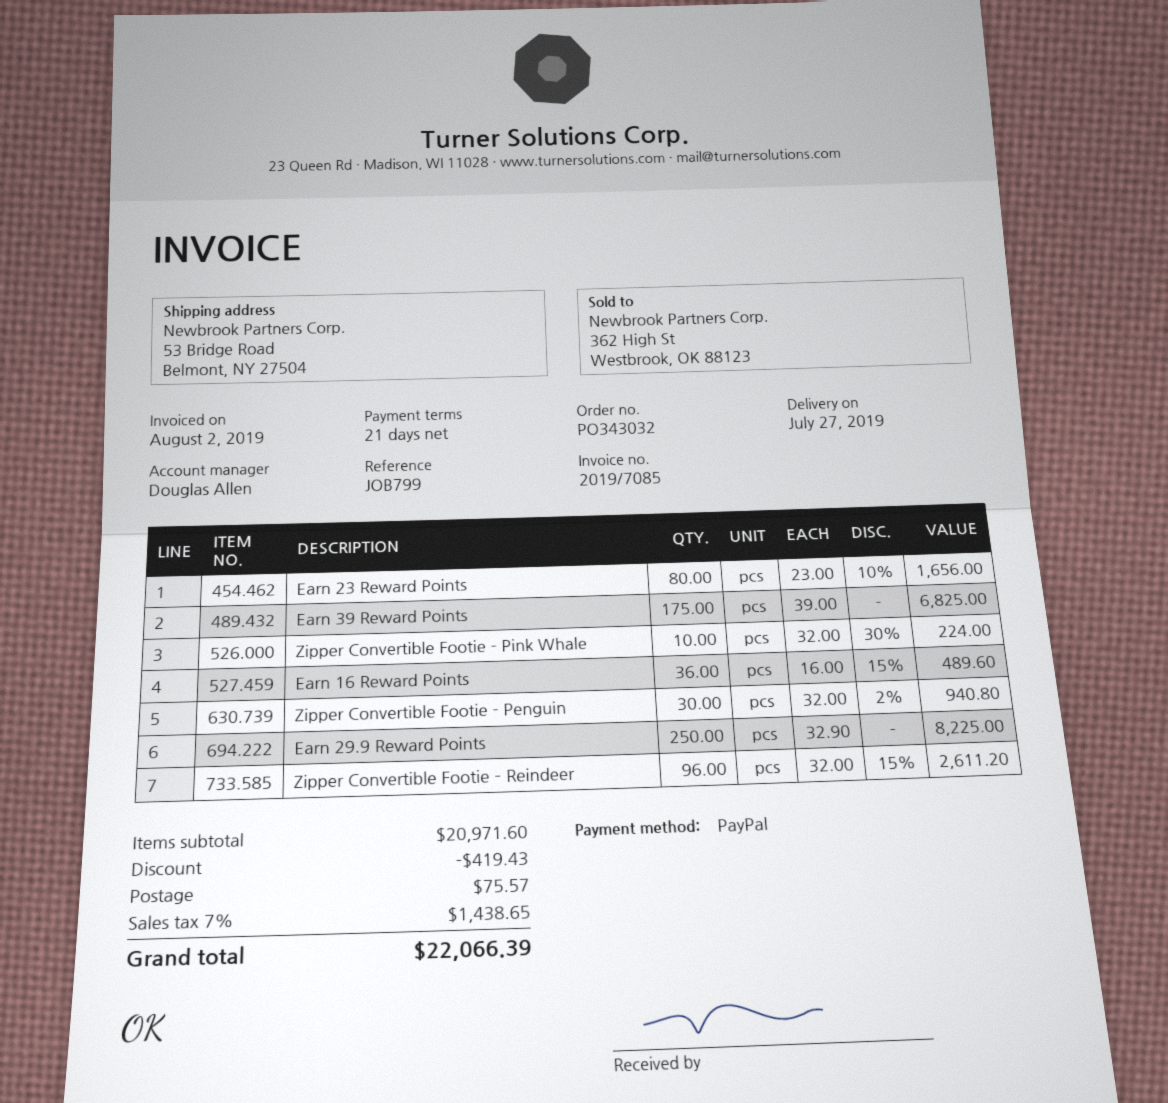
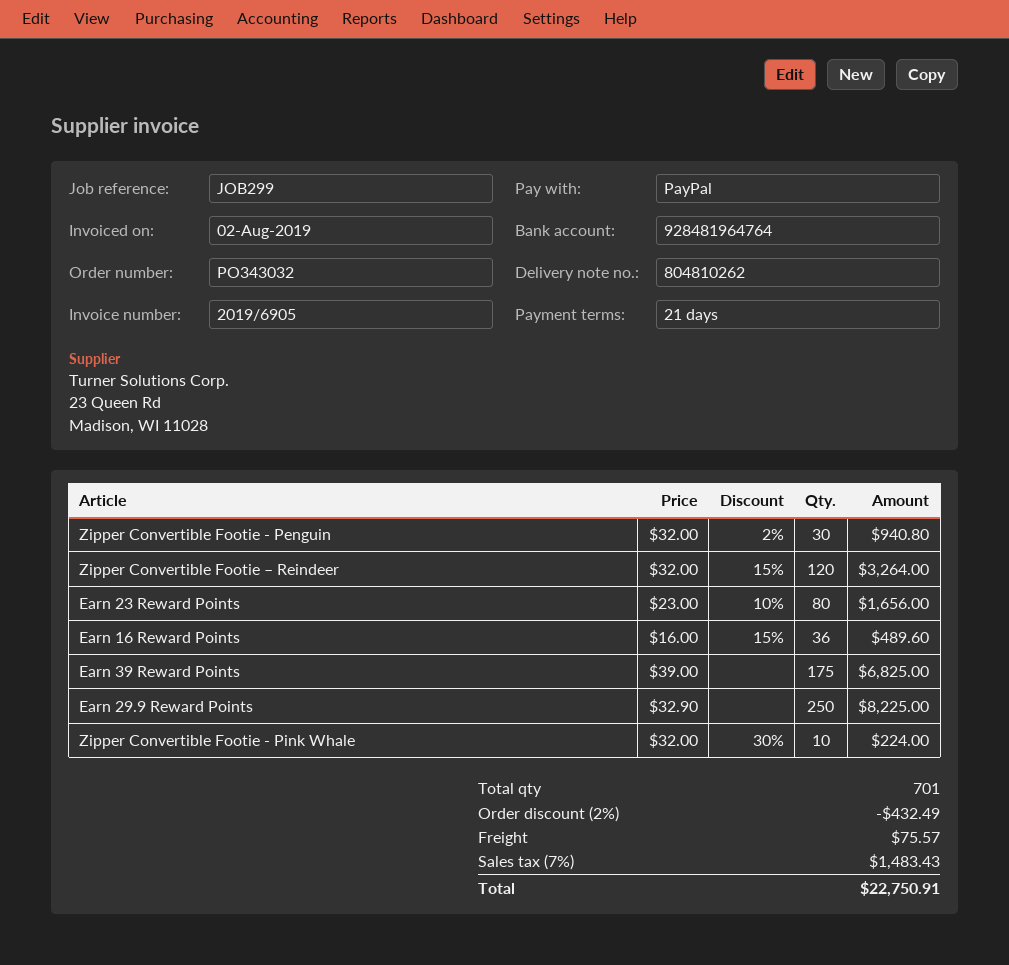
invoice number: 2019/7085 -> 2019/6905
reference: JOB799 -> JOB299
Zipper Convertible Footie – Reindeer: 96 x 32.00 - 15% = 2611.20 -> 120 x 32.00 - 15% = 3264.00
discount: 419.43 -> 432.49
tax: 7% = 1438.65 -> 7% = 1483.43
total: 22066.39 -> 22750.91

